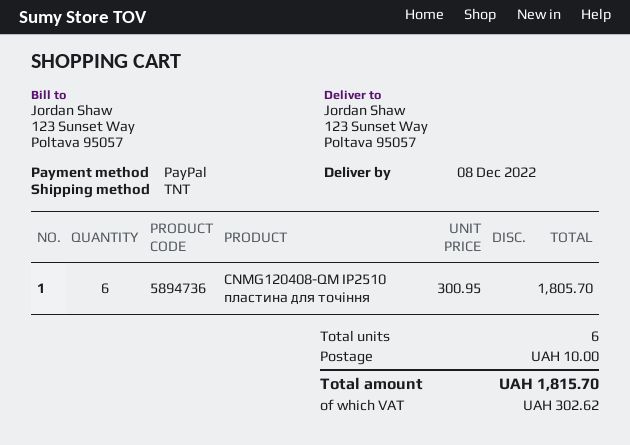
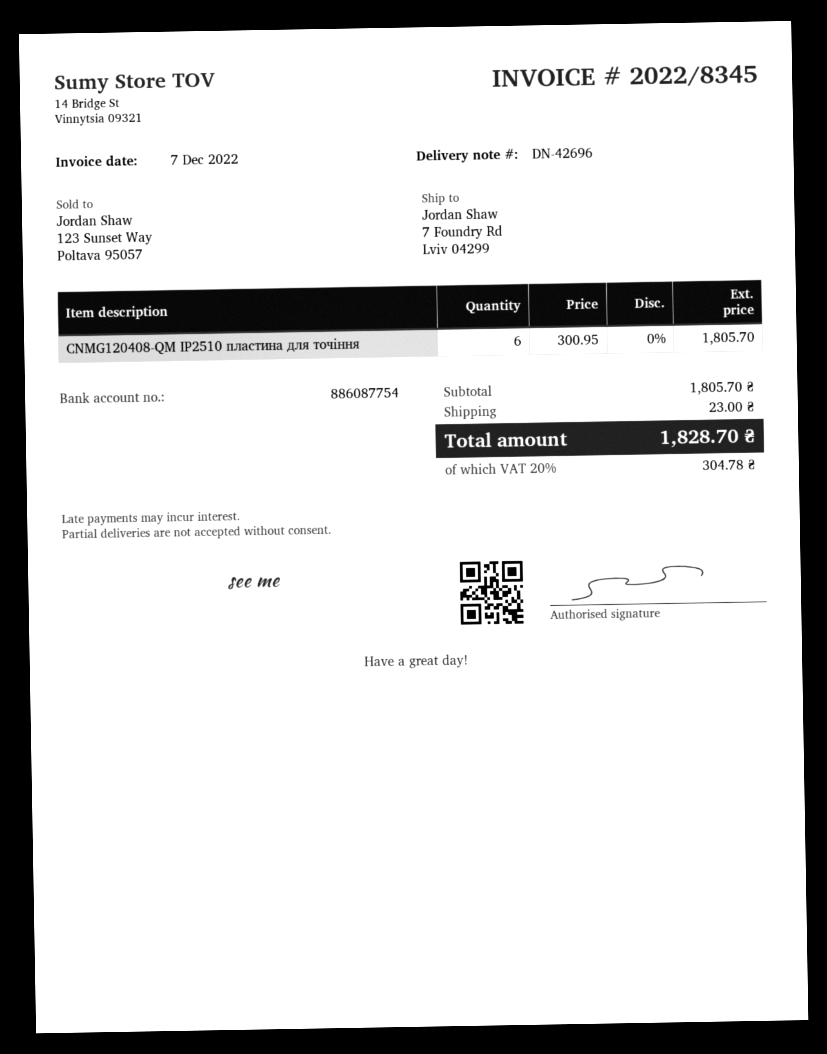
ship to: 123 Sunset Way, Poltava 95057 -> 7 Foundry Rd, Lviv 04299
shipping: 10.00 -> 23.00
tax: 302.62 -> 304.78
total: 1815.70 -> 1828.70

